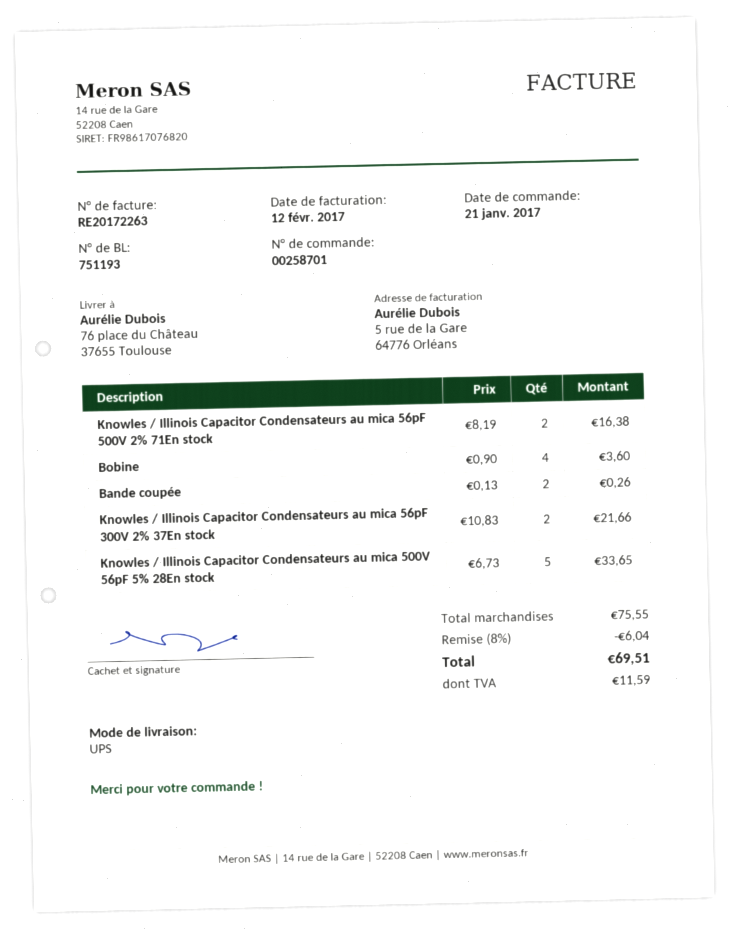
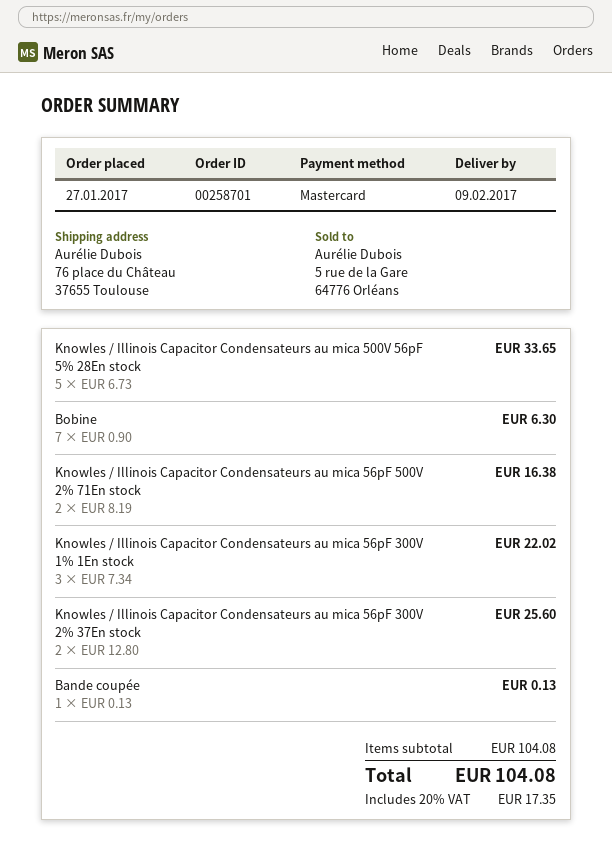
order date: 2017-01-21 -> 2017-01-27
Bobine: 4 x 0.90 = 3.60 -> 7 x 0.90 = 6.30
Bande coupée: 2 x 0.13 = 0.26 -> 1 x 0.13 = 0.13
Knowles / Illinois Capacitor Condensateurs au mica 56pF 300V 2% 37En stock: 2 x 10.83 = 21.66 -> 2 x 12.80 = 25.60
Knowles / Illinois Capacitor Condensateurs au mica 56pF 300V 1% 1En stock: none -> 3 x 7.34 = 22.02
subtotal: 75.55 -> 104.08
discount: 8% = 6.04 -> none
tax: 11.59 -> 17.35
total: 69.51 -> 104.08

